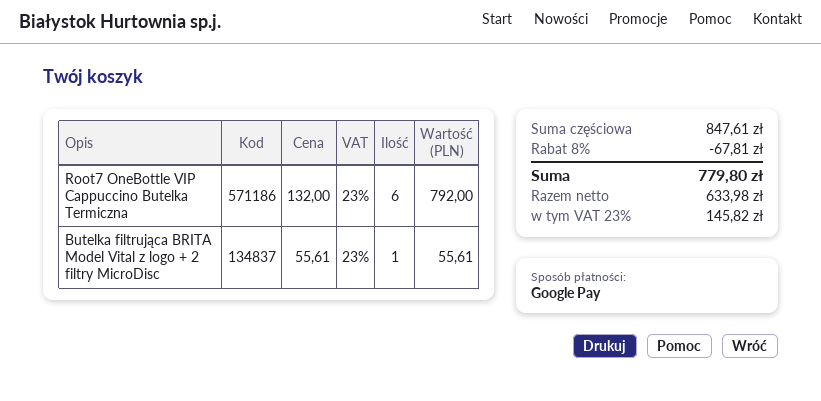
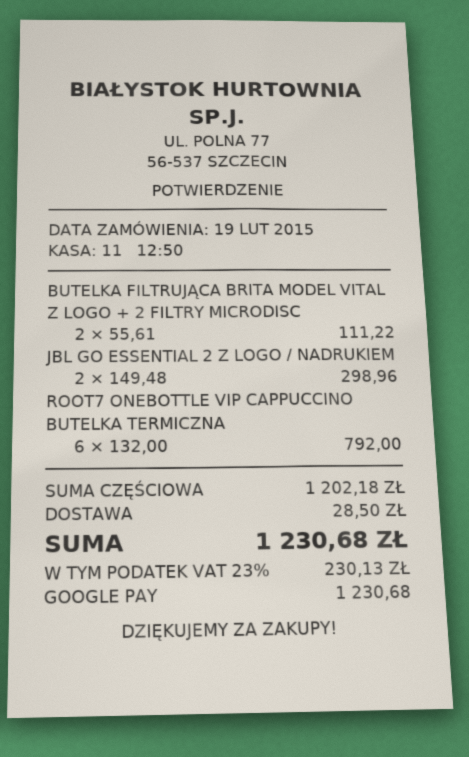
Butelka filtrująca BRITA Model Vital z logo + 2 filtry MicroDisc: 1 x 55.61 = 55.61 -> 2 x 55.61 = 111.22
JBL GO ESSENTIAL 2 Z LOGO / NADRUKIEM: none -> 2 x 149.48 = 298.96
subtotal: 847.61 -> 1202.18
discount: 8% = 67.81 -> none
shipping: none -> 28.50
tax: 23% = 145.82 -> 23% = 230.13
total: 779.80 -> 1230.68

